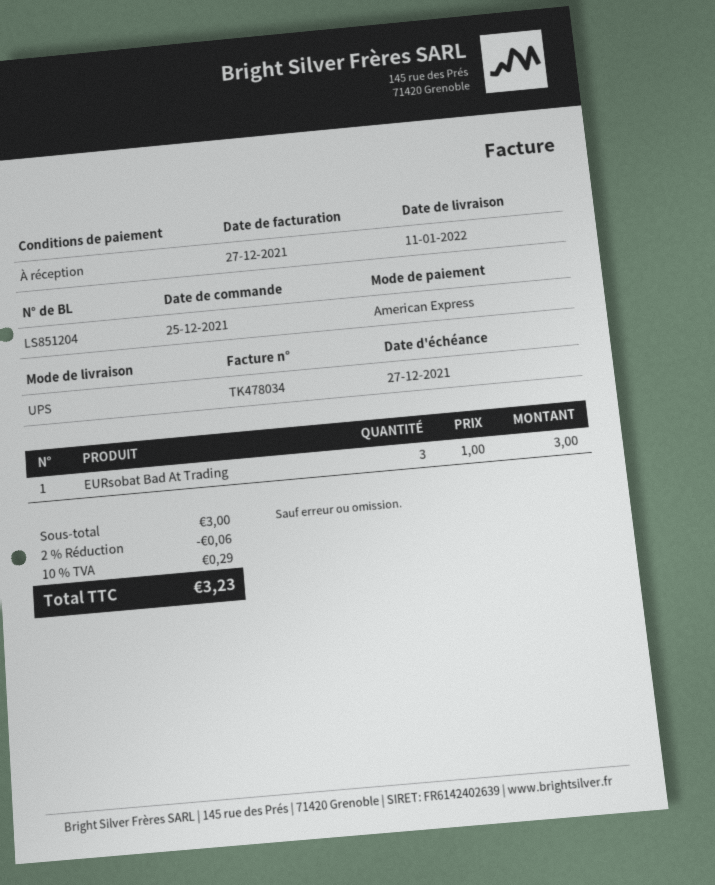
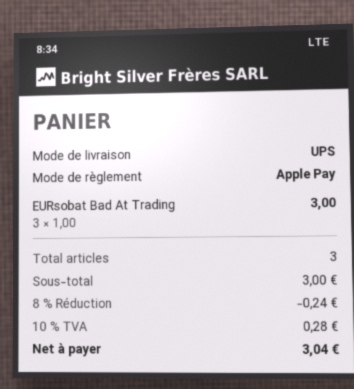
payment method: American Express -> Apple Pay
discount: 2% = 0.06 -> 8% = 0.24
tax: 10% = 0.29 -> 10% = 0.28
total: 3.23 -> 3.04

